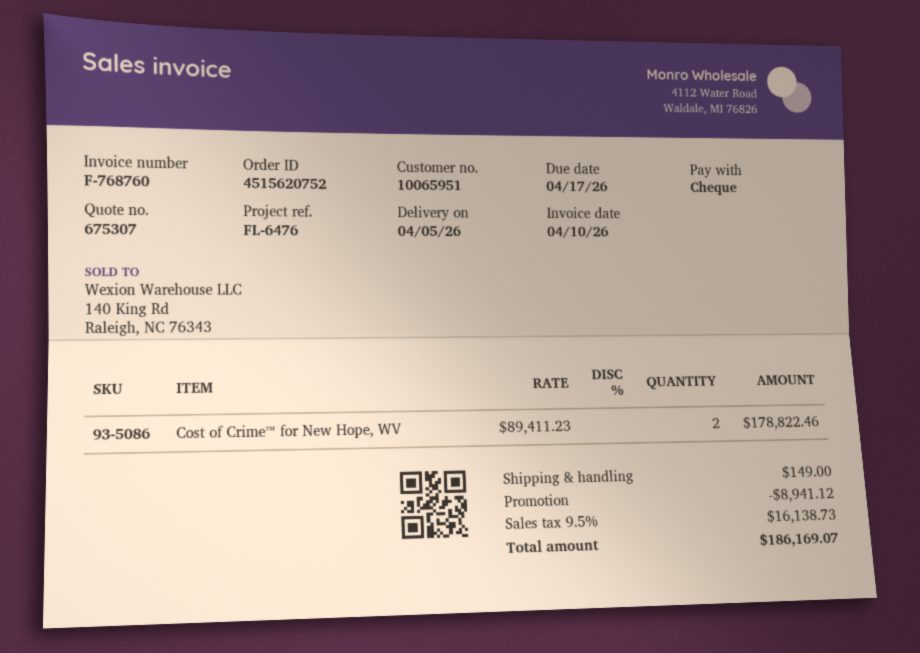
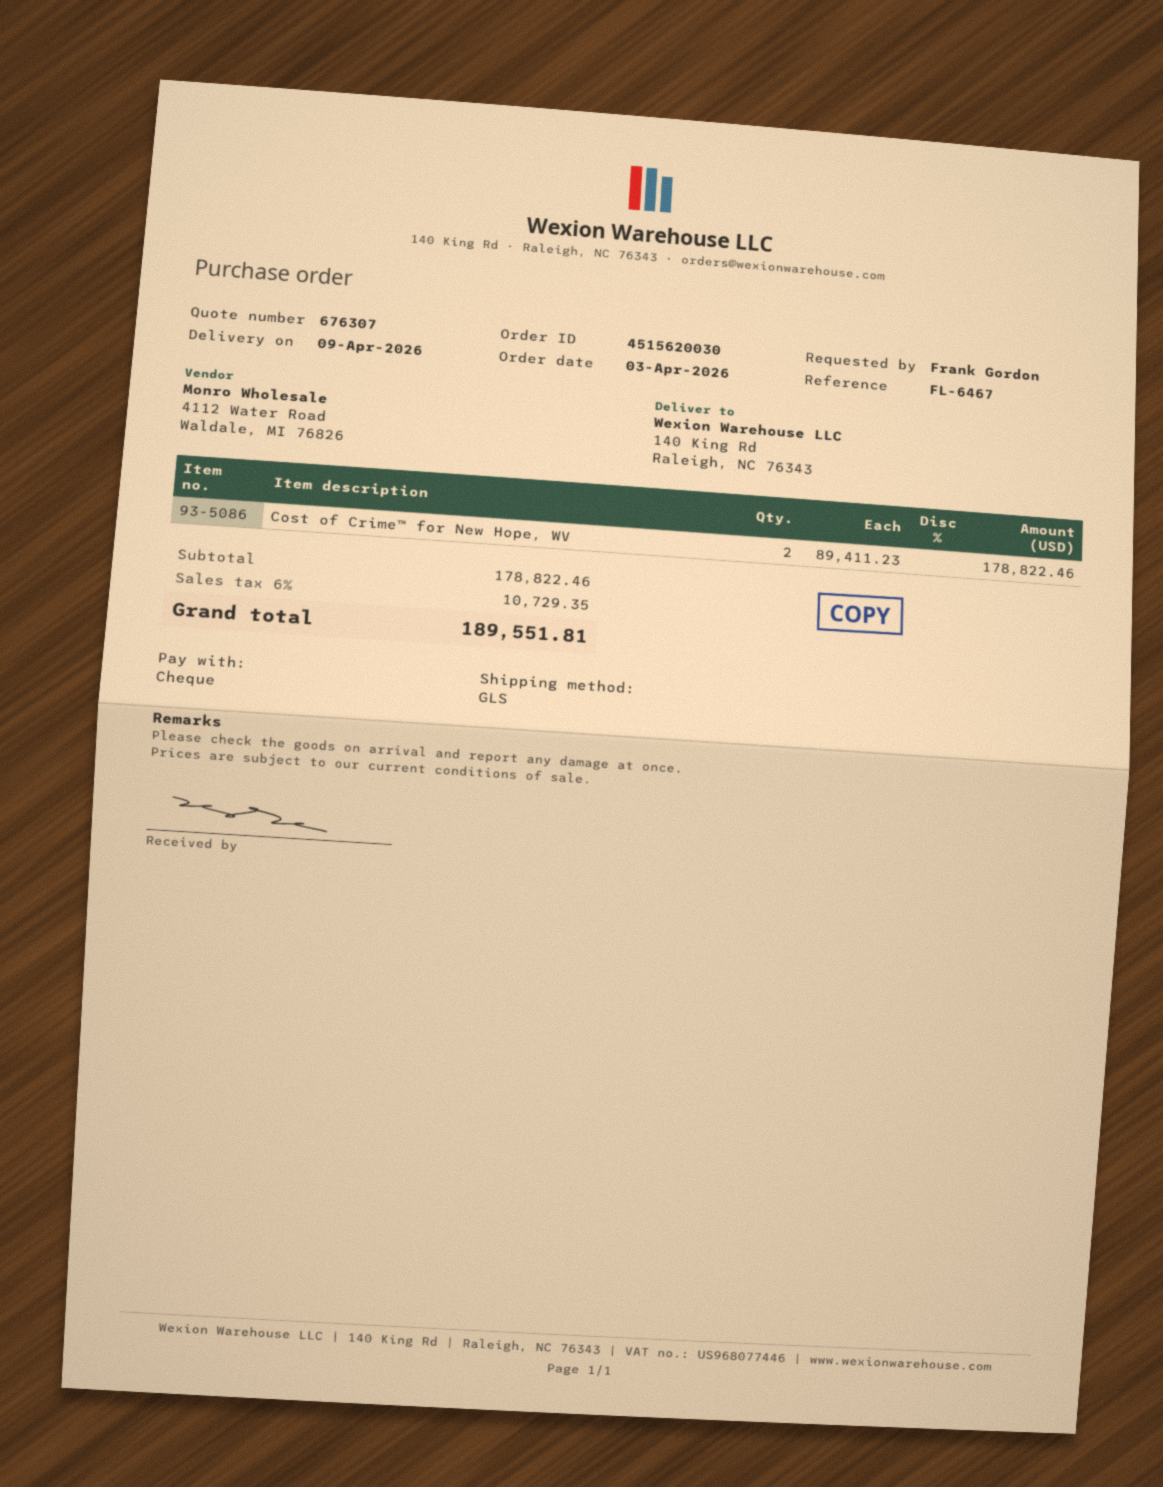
quote number: 675307 -> 676307
order number: 4515620752 -> 4515620030
delivery date: 2026-04-05 -> 2026-04-09
reference: FL-6476 -> FL-6467
discount: 8941.12 -> none
shipping: 149.00 -> none
tax: 9.5% = 16138.73 -> 6% = 10729.35
total: 186169.07 -> 189551.81

